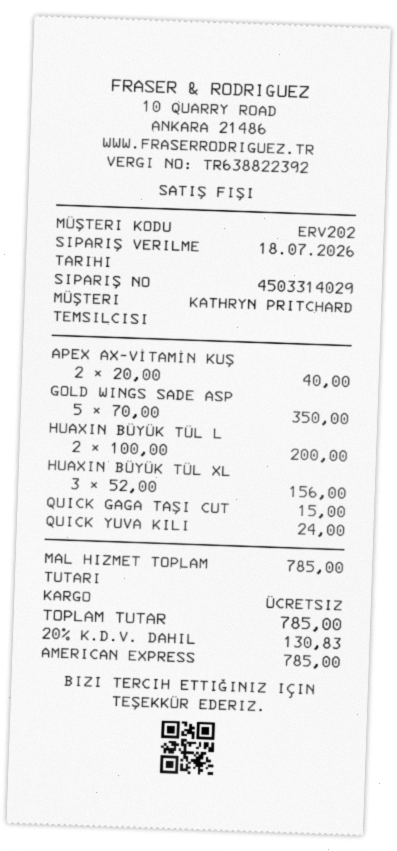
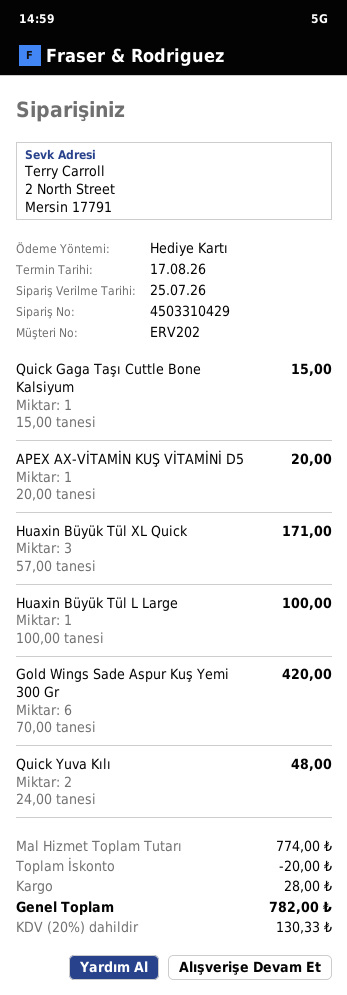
order number: 4503314029 -> 4503310429
order date: 2026-07-18 -> 2026-07-25
payment method: American Express -> gift card
APEX AX-VİTAMİN KUŞ: 2 x 20.00 = 40.00 -> 1 x 20.00 = 20.00
GOLD WINGS SADE ASP: 5 x 70.00 = 350.00 -> 6 x 70.00 = 420.00
HUAXIN BÜYÜK TÜL L: 2 x 100.00 = 200.00 -> 1 x 100.00 = 100.00
HUAXIN BÜYÜK TÜL XL: 3 x 52.00 = 156.00 -> 3 x 57.00 = 171.00
QUICK YUVA KILI: 1 x 24.00 = 24.00 -> 2 x 24.00 = 48.00
subtotal: 785.00 -> 774.00
discount: none -> 20.00
shipping: 0.00 -> 28.00
tax: 20% = 130.83 -> 20% = 130.33
total: 785.00 -> 782.00

